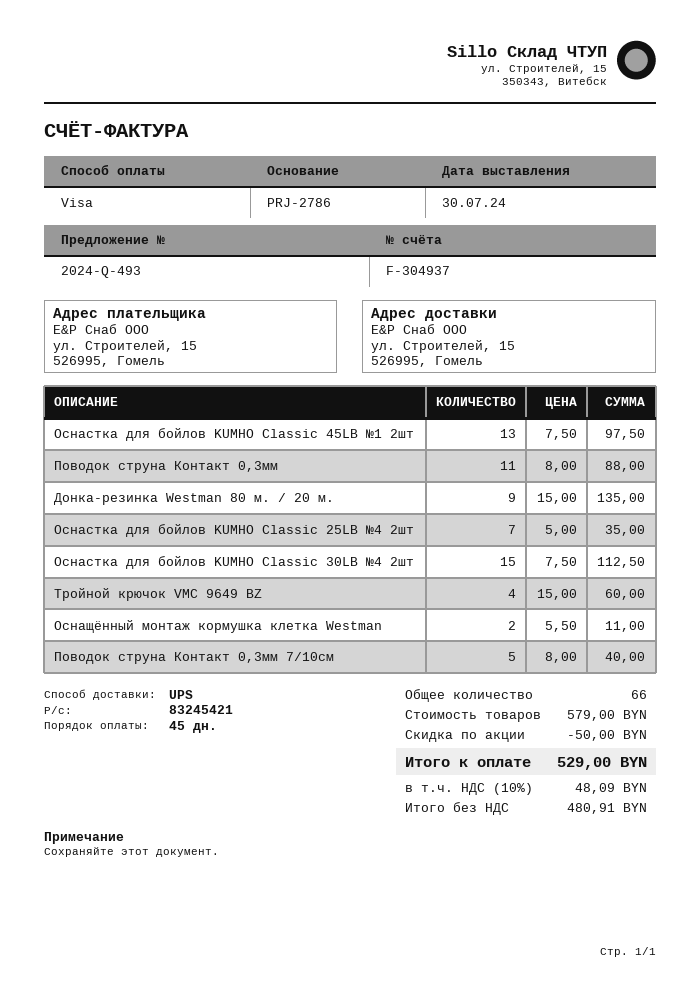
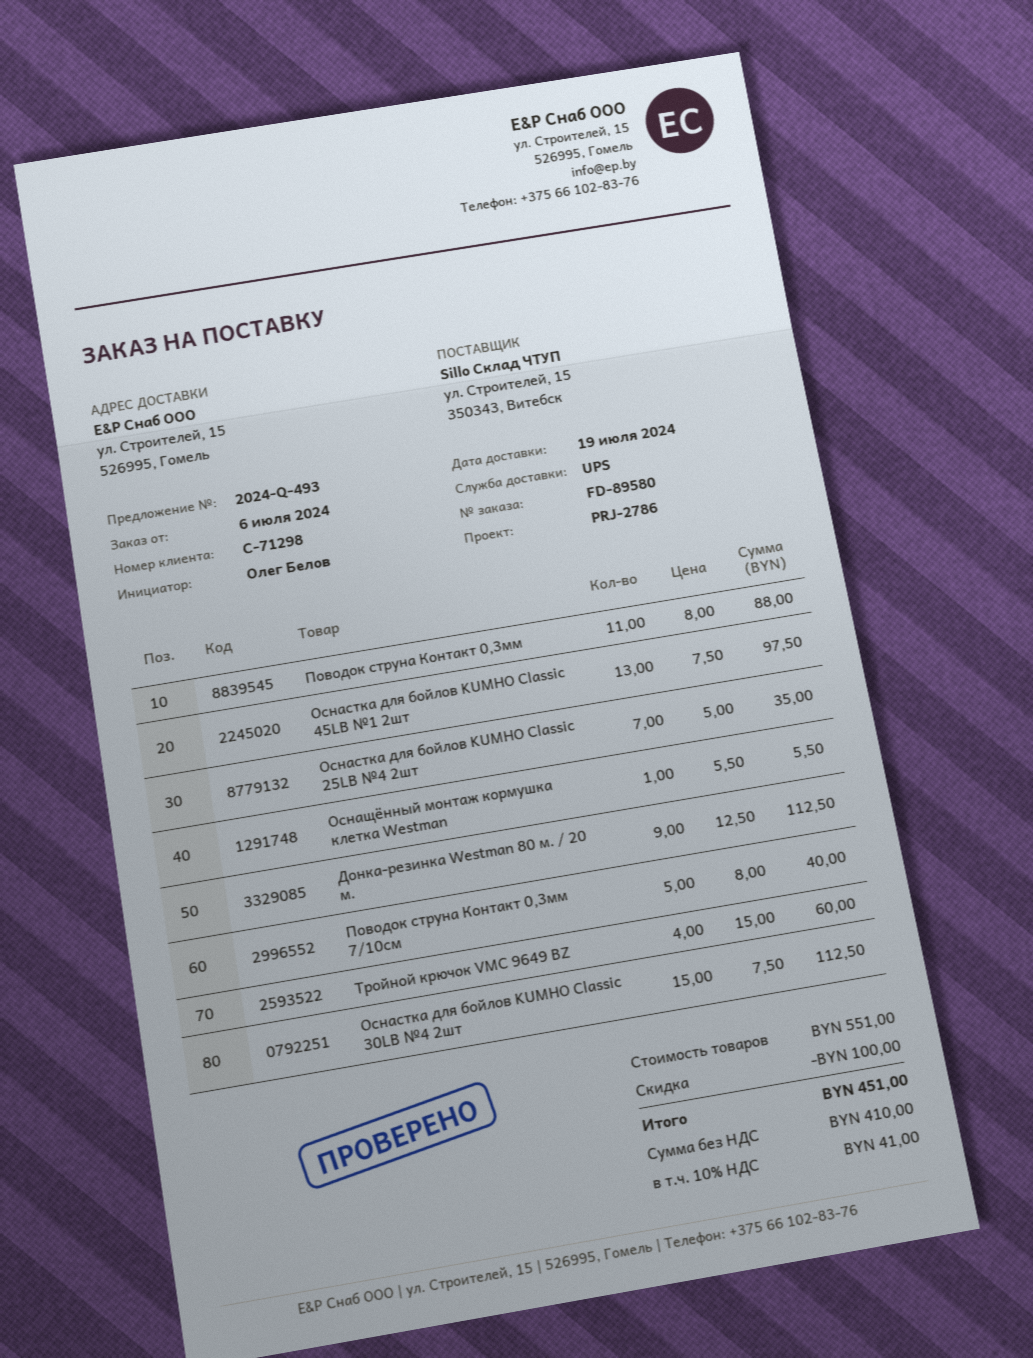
Донка-резинка Westman 80 м. / 20 м.: 9 x 15.00 = 135.00 -> 9 x 12.50 = 112.50
Оснащённый монтаж кормушка клетка Westman: 2 x 5.50 = 11.00 -> 1 x 5.50 = 5.50
subtotal: 579.00 -> 551.00
discount: 50.00 -> 100.00
net: 480.91 -> 410.00
tax: 10% = 48.09 -> 10% = 41.00
total: 529.00 -> 451.00

